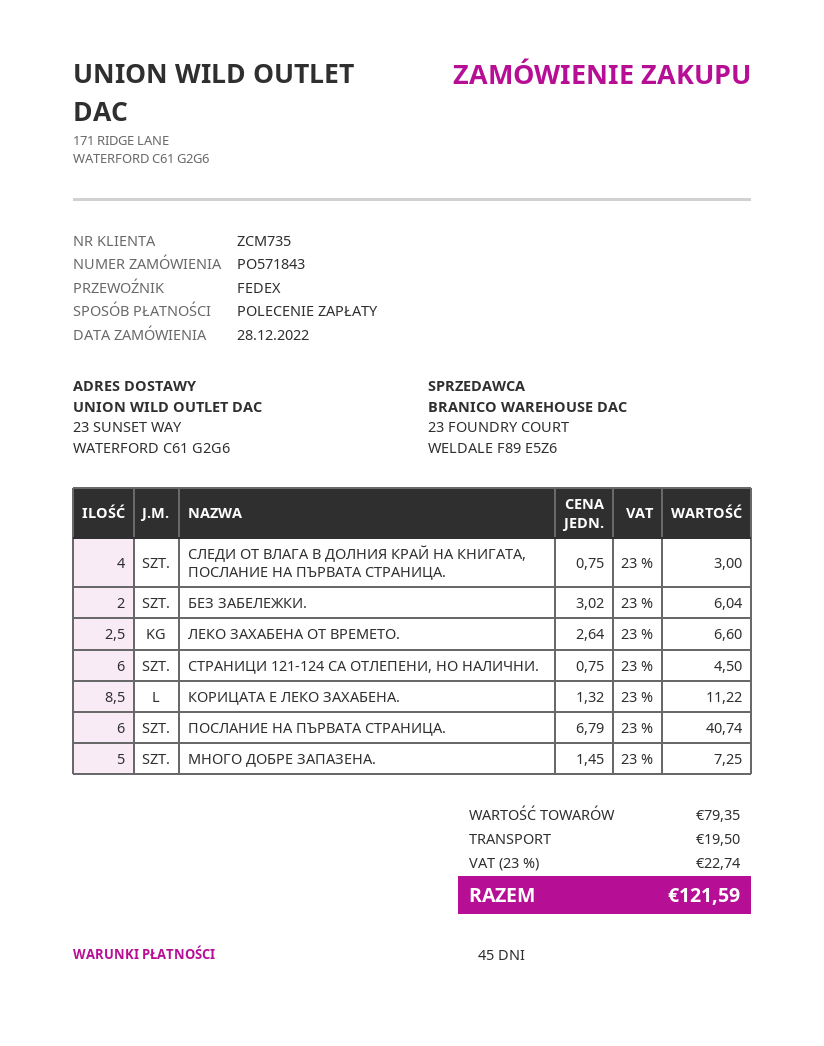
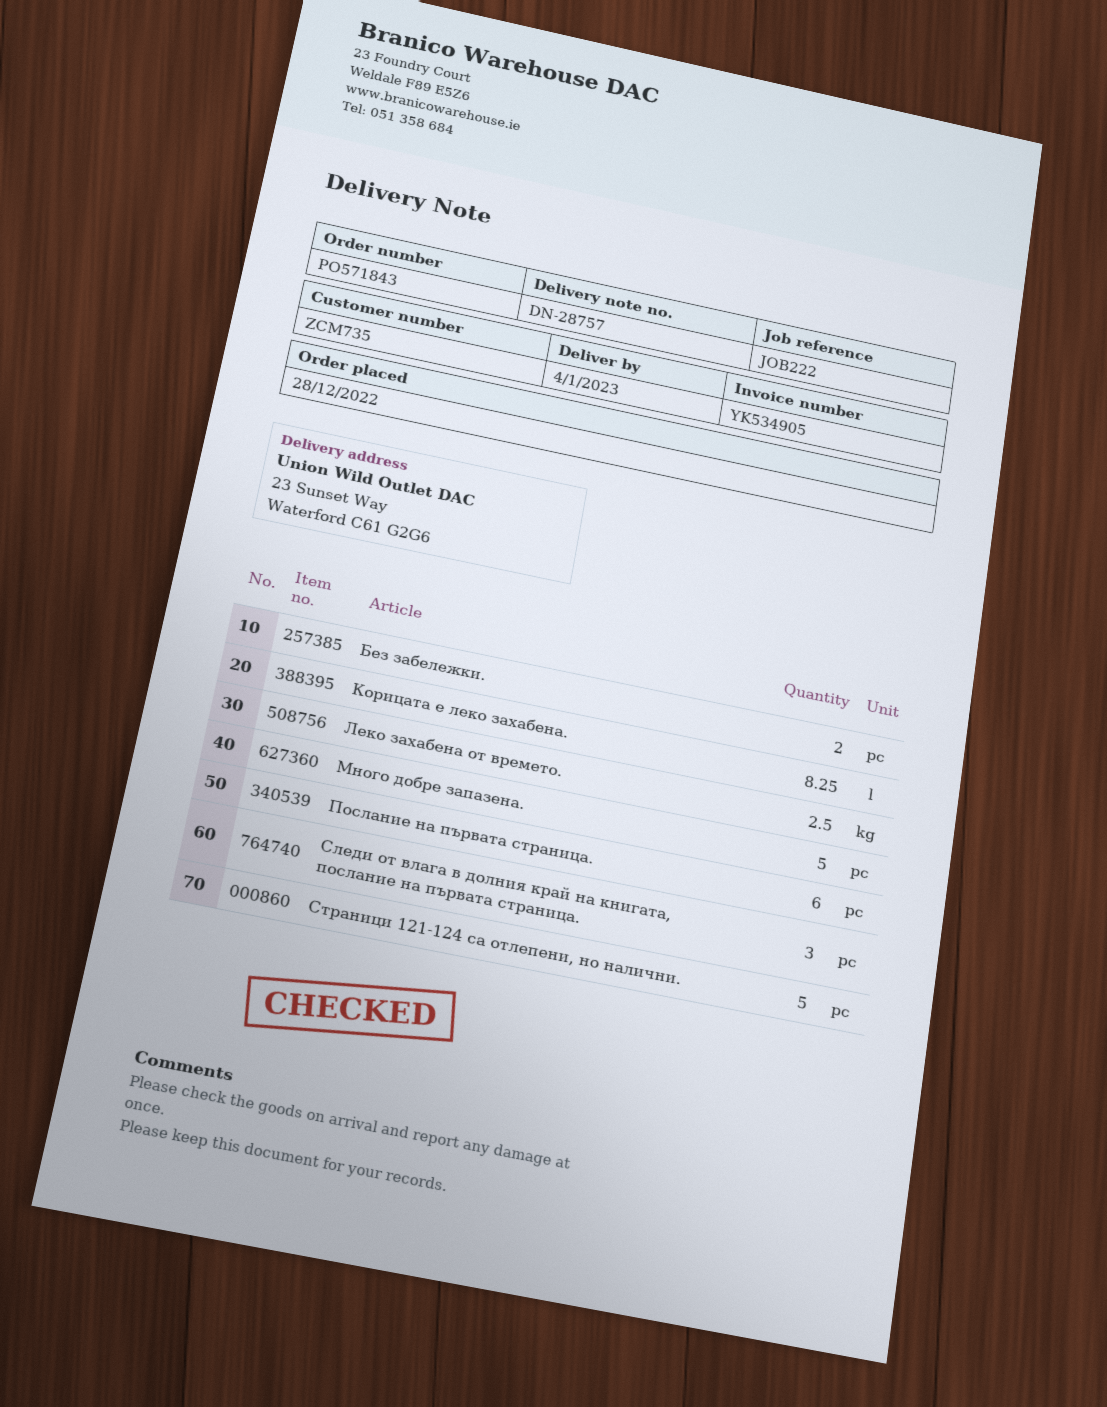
СЛЕДИ ОТ ВЛАГА В ДОЛНИЯ КРАЙ НА КНИГАТА, ПОСЛАНИЕ НА ПЪРВАТА СТРАНИЦА.: 4 -> 3
СТРАНИЦИ 121-124 СА ОТЛЕПЕНИ, НО НАЛИЧНИ.: 6 -> 5
КОРИЦАТА Е ЛЕКО ЗАХАБЕНА.: 8.5 -> 8.25

